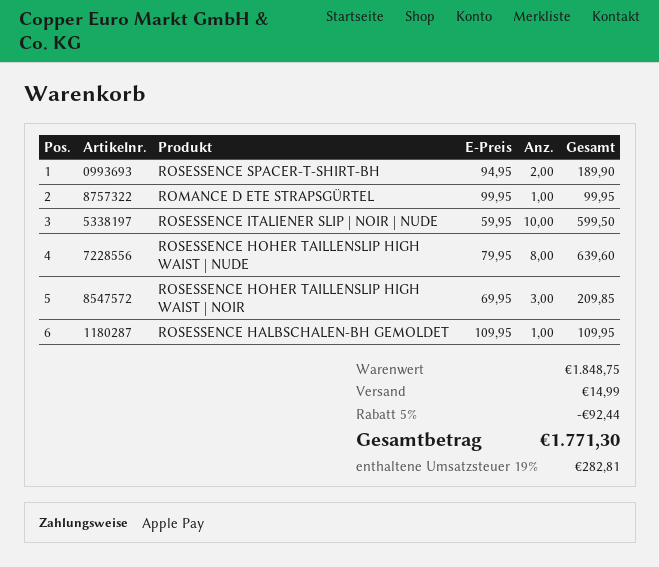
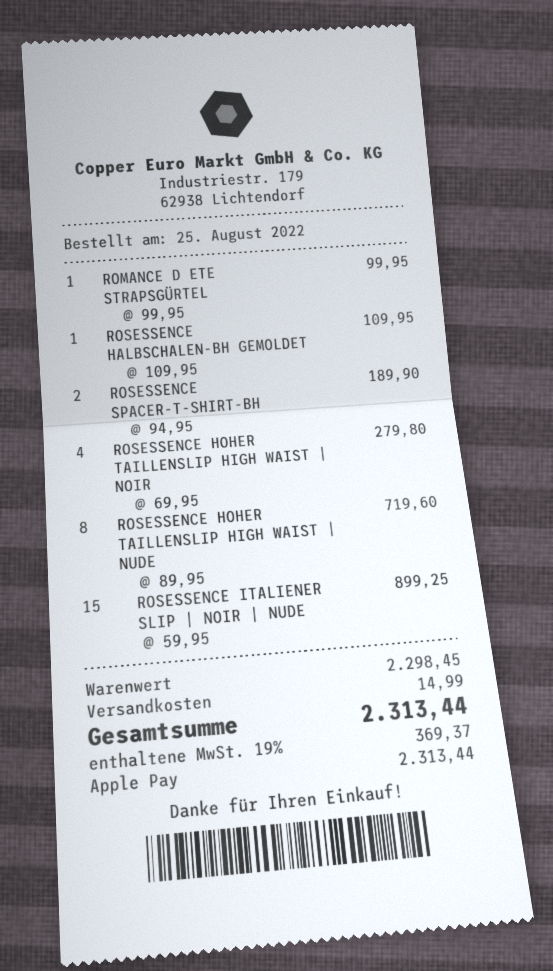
ROSESSENCE ITALIENER SLIP | NOIR | NUDE: 10 x 59.95 = 599.50 -> 15 x 59.95 = 899.25
ROSESSENCE HOHER TAILLENSLIP HIGH WAIST | NUDE: 8 x 79.95 = 639.60 -> 8 x 89.95 = 719.60
ROSESSENCE HOHER TAILLENSLIP HIGH WAIST | NOIR: 3 x 69.95 = 209.85 -> 4 x 69.95 = 279.80
subtotal: 1848.75 -> 2298.45
discount: 5% = 92.44 -> none
tax: 19% = 282.81 -> 19% = 369.37
total: 1771.30 -> 2313.44

